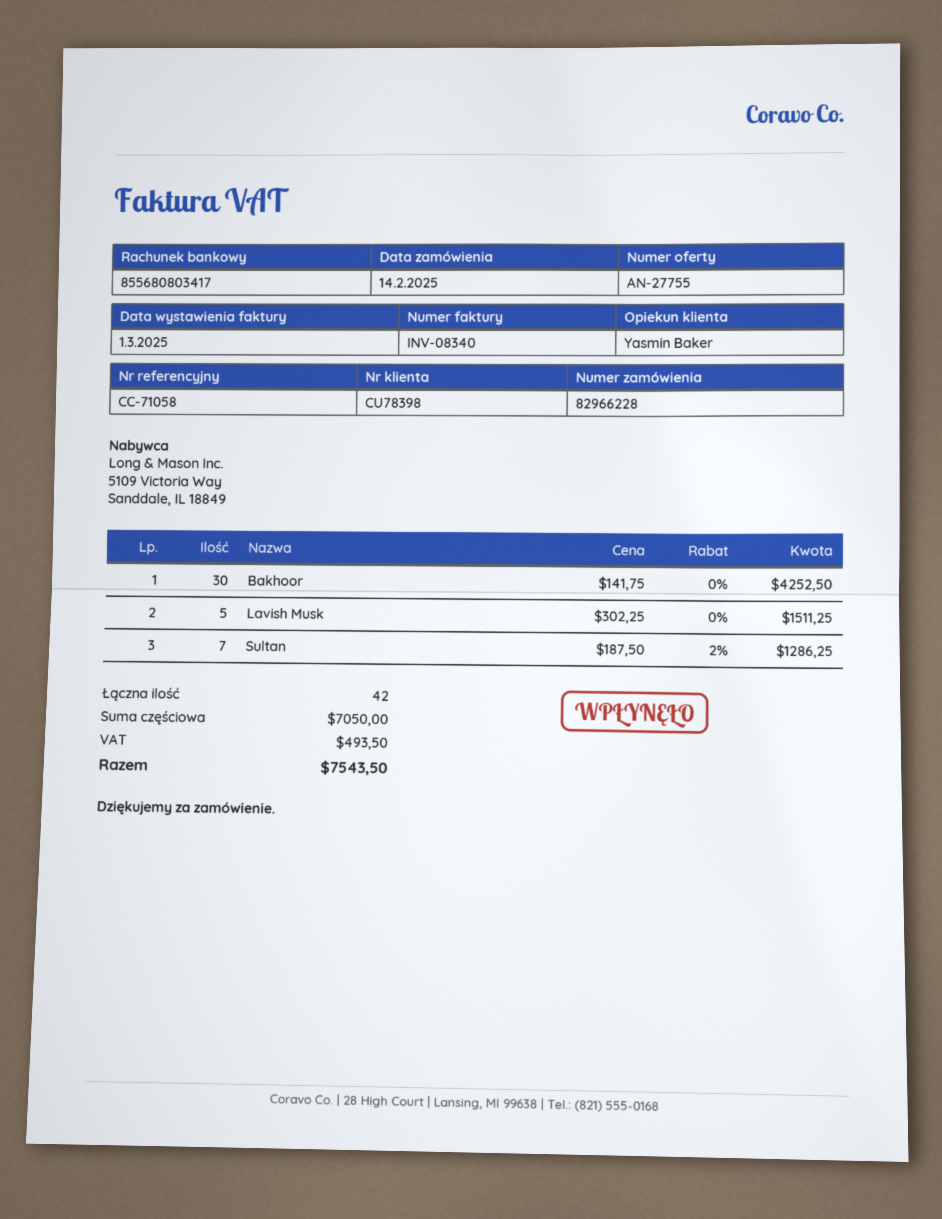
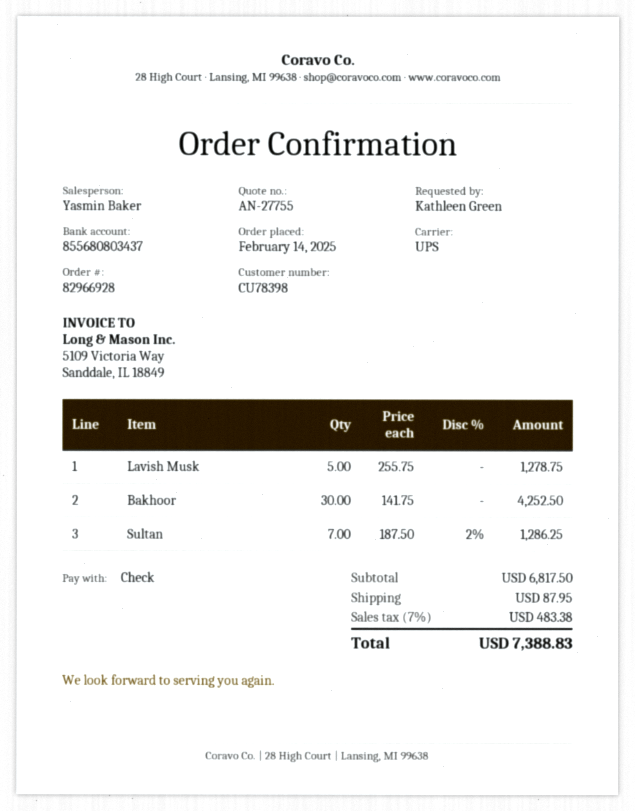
order number: 82966228 -> 82966928
bank account: 855680803417 -> 855680803437
Lavish Musk: 5 x 302.25 = 1511.25 -> 5 x 255.75 = 1278.75
subtotal: 7050.00 -> 6817.50
shipping: none -> 87.95
tax: 493.50 -> 483.38
total: 7543.50 -> 7388.83

